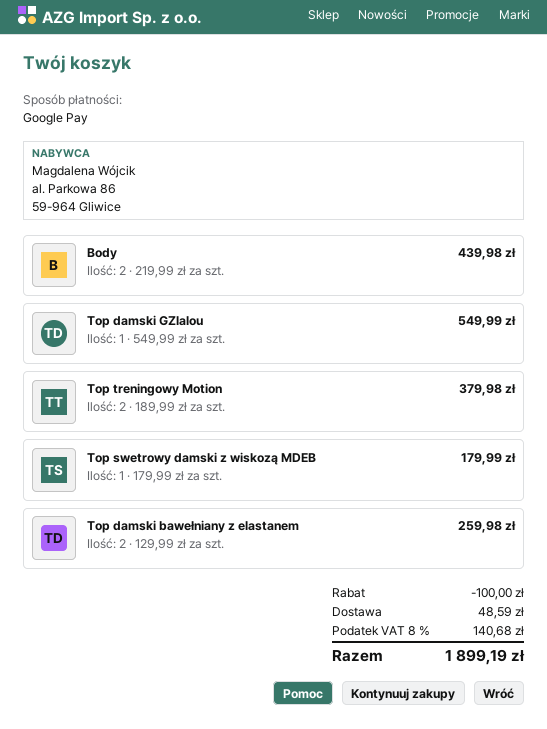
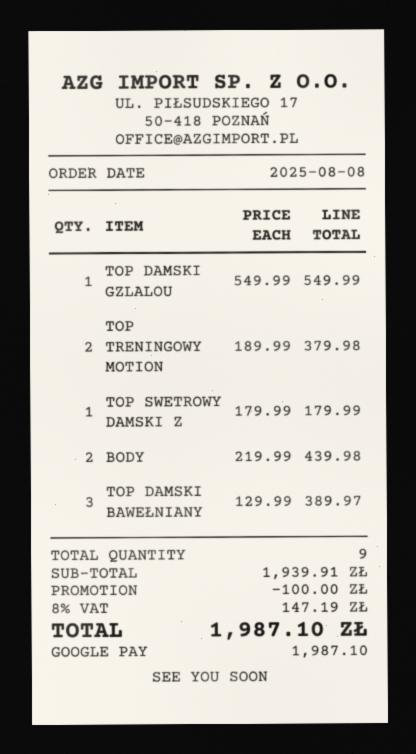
Top damski bawełniany z elastanem: 2 x 129.99 = 259.98 -> 3 x 129.99 = 389.97
shipping: 48.59 -> none
tax: 8% = 140.68 -> 8% = 147.19
total: 1899.19 -> 1987.10

